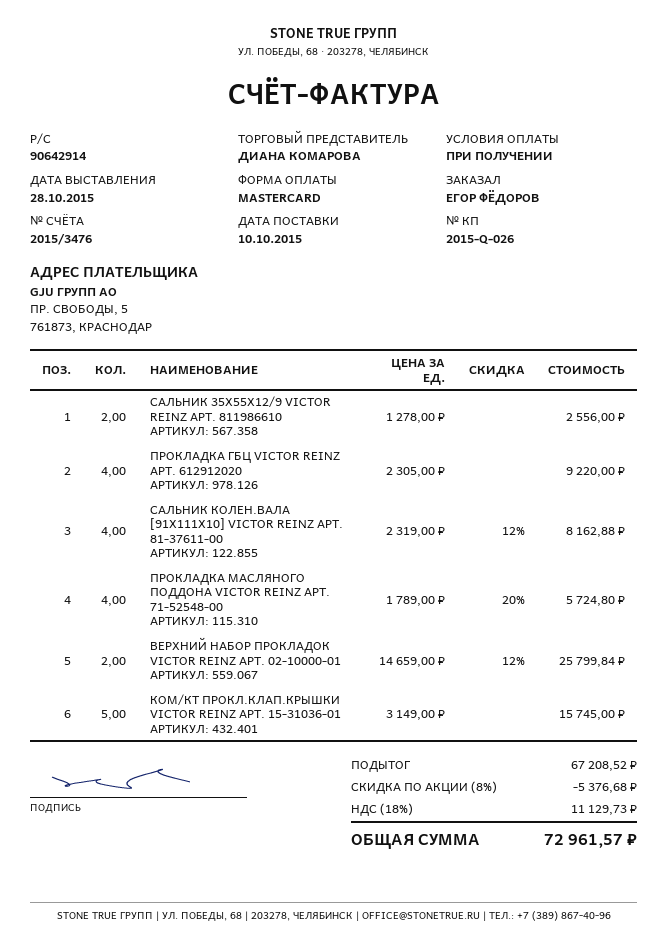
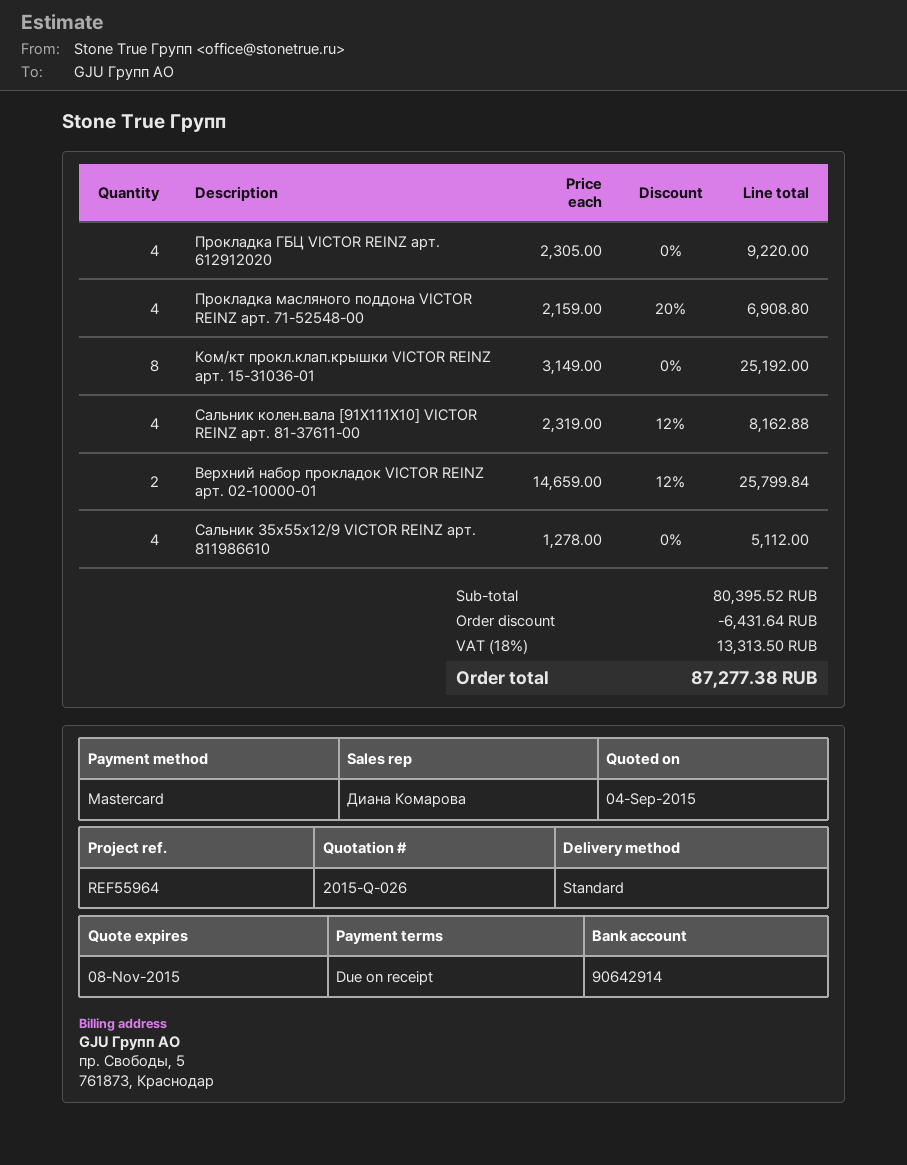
САЛЬНИК 35X55X12/9 VICTOR REINZ АРТ. 811986610: 2 x 1278.00 = 2556.00 -> 4 x 1278.00 = 5112.00
ПРОКЛАДКА МАСЛЯНОГО ПОДДОНА VICTOR REINZ АРТ. 71-52548-00: 4 x 1789.00 - 20% = 5724.80 -> 4 x 2159.00 - 20% = 6908.80
КОМ/КТ ПРОКЛ.КЛАП.КРЫШКИ VICTOR REINZ АРТ. 15-31036-01: 5 x 3149.00 = 15745.00 -> 8 x 3149.00 = 25192.00
subtotal: 67208.52 -> 80395.52
discount: 5376.68 -> 6431.64
tax: 18% = 11129.73 -> 18% = 13313.50
total: 72961.57 -> 87277.38

